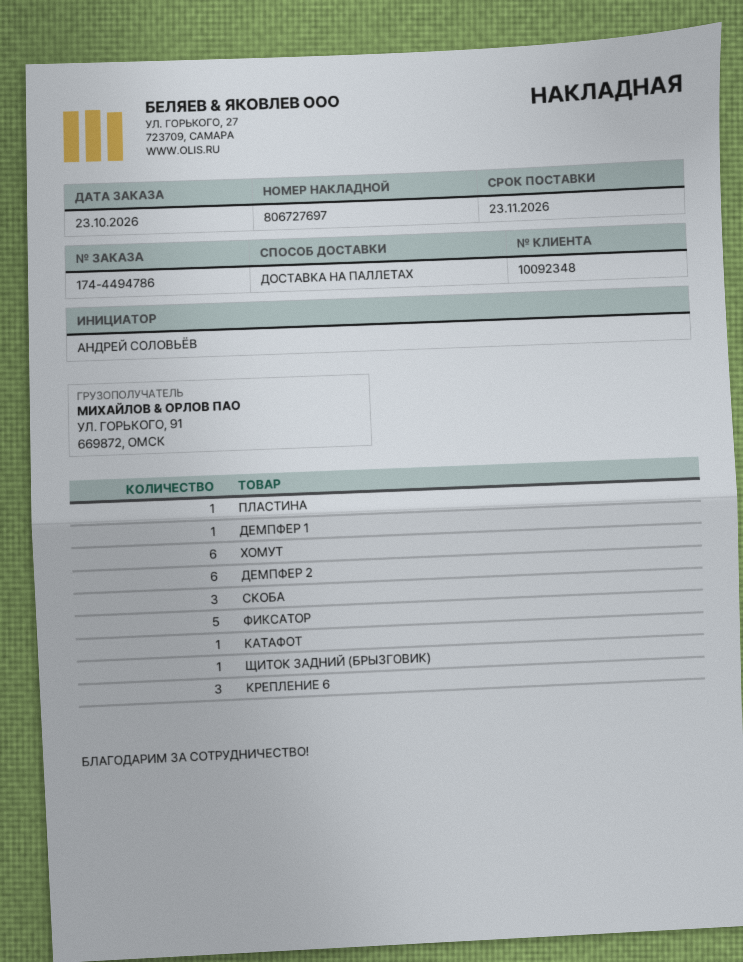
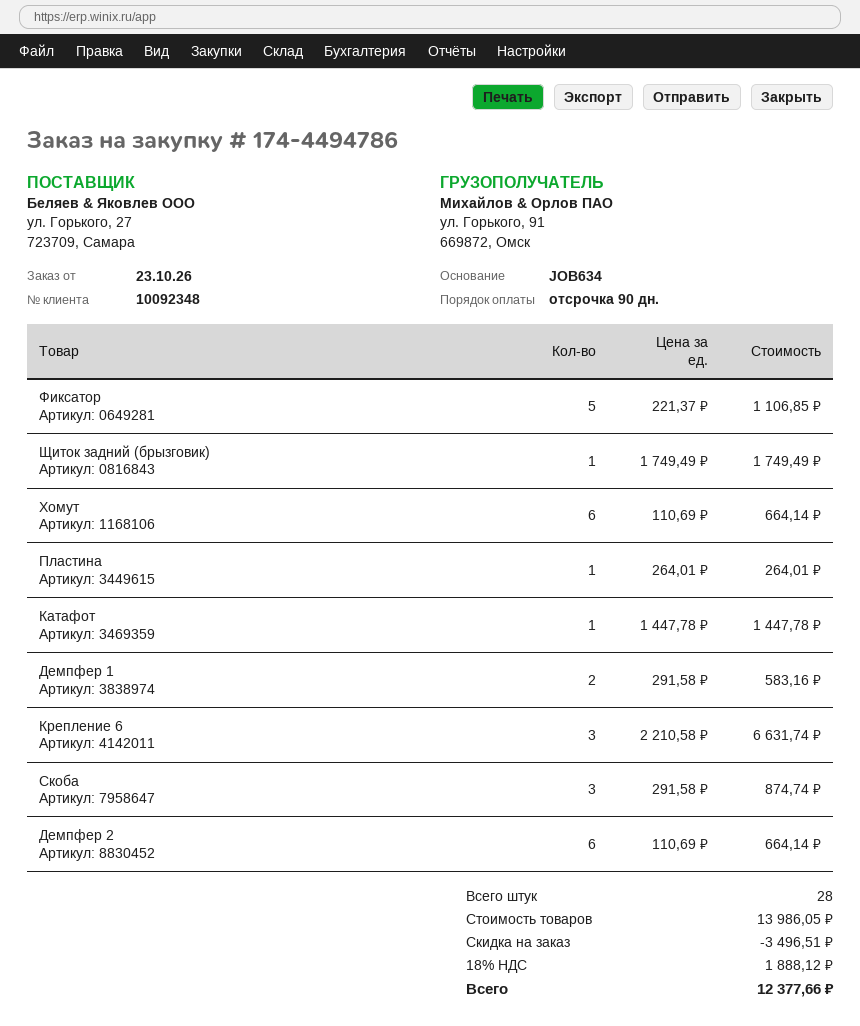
ДЕМПФЕР 1: 1 -> 2

